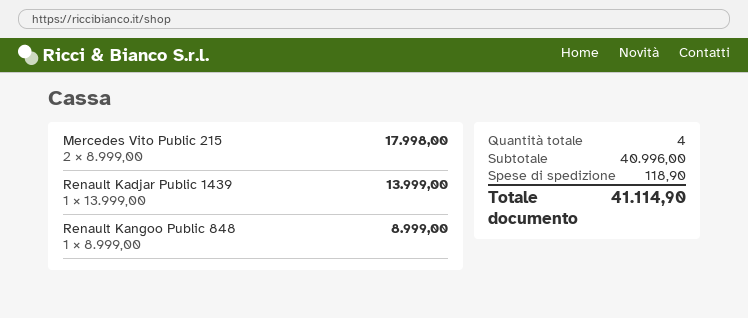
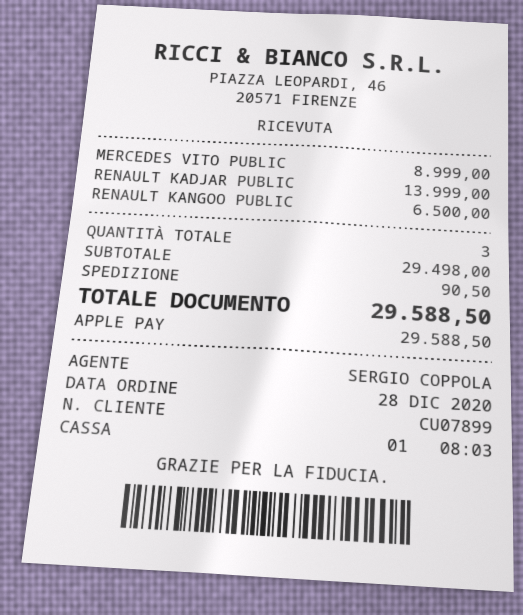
Mercedes Vito Public 215: 2 x 8999.00 = 17998.00 -> 1 x 8999.00 = 8999.00
Renault Kangoo Public 848: 1 x 8999.00 = 8999.00 -> 1 x 6500.00 = 6500.00
total quantity: 4 -> 3
subtotal: 40996.00 -> 29498.00
shipping: 118.90 -> 90.50
total: 41114.90 -> 29588.50

